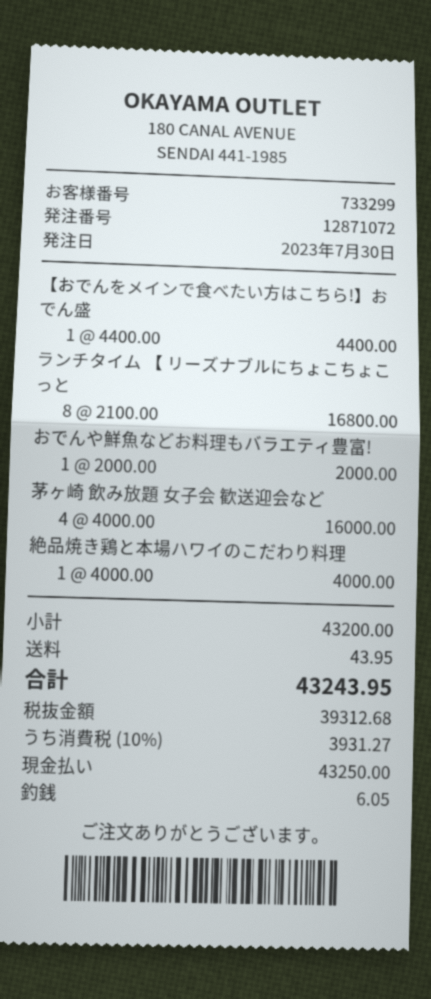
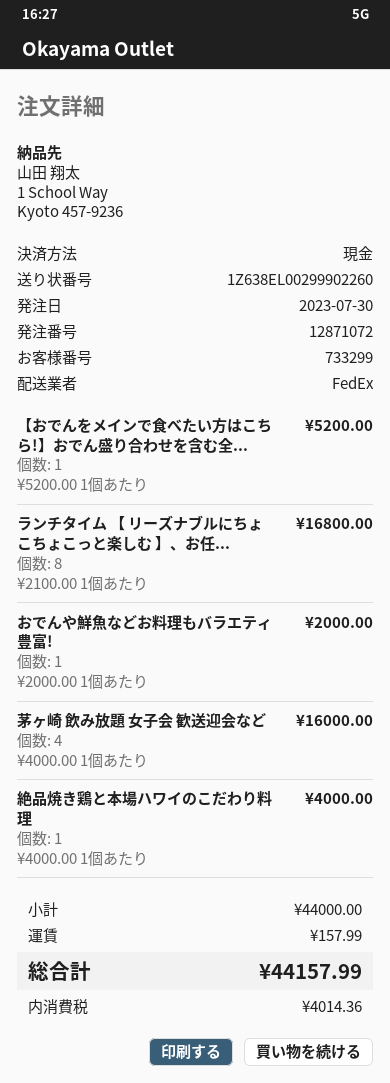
【おでんをメインで食べたい方はこちら!】おでん盛: 1 x 4400.00 = 4400.00 -> 1 x 5200.00 = 5200.00
subtotal: 43200.00 -> 44000.00
shipping: 43.95 -> 157.99
tax: 3931.27 -> 4014.36
total: 43243.95 -> 44157.99

